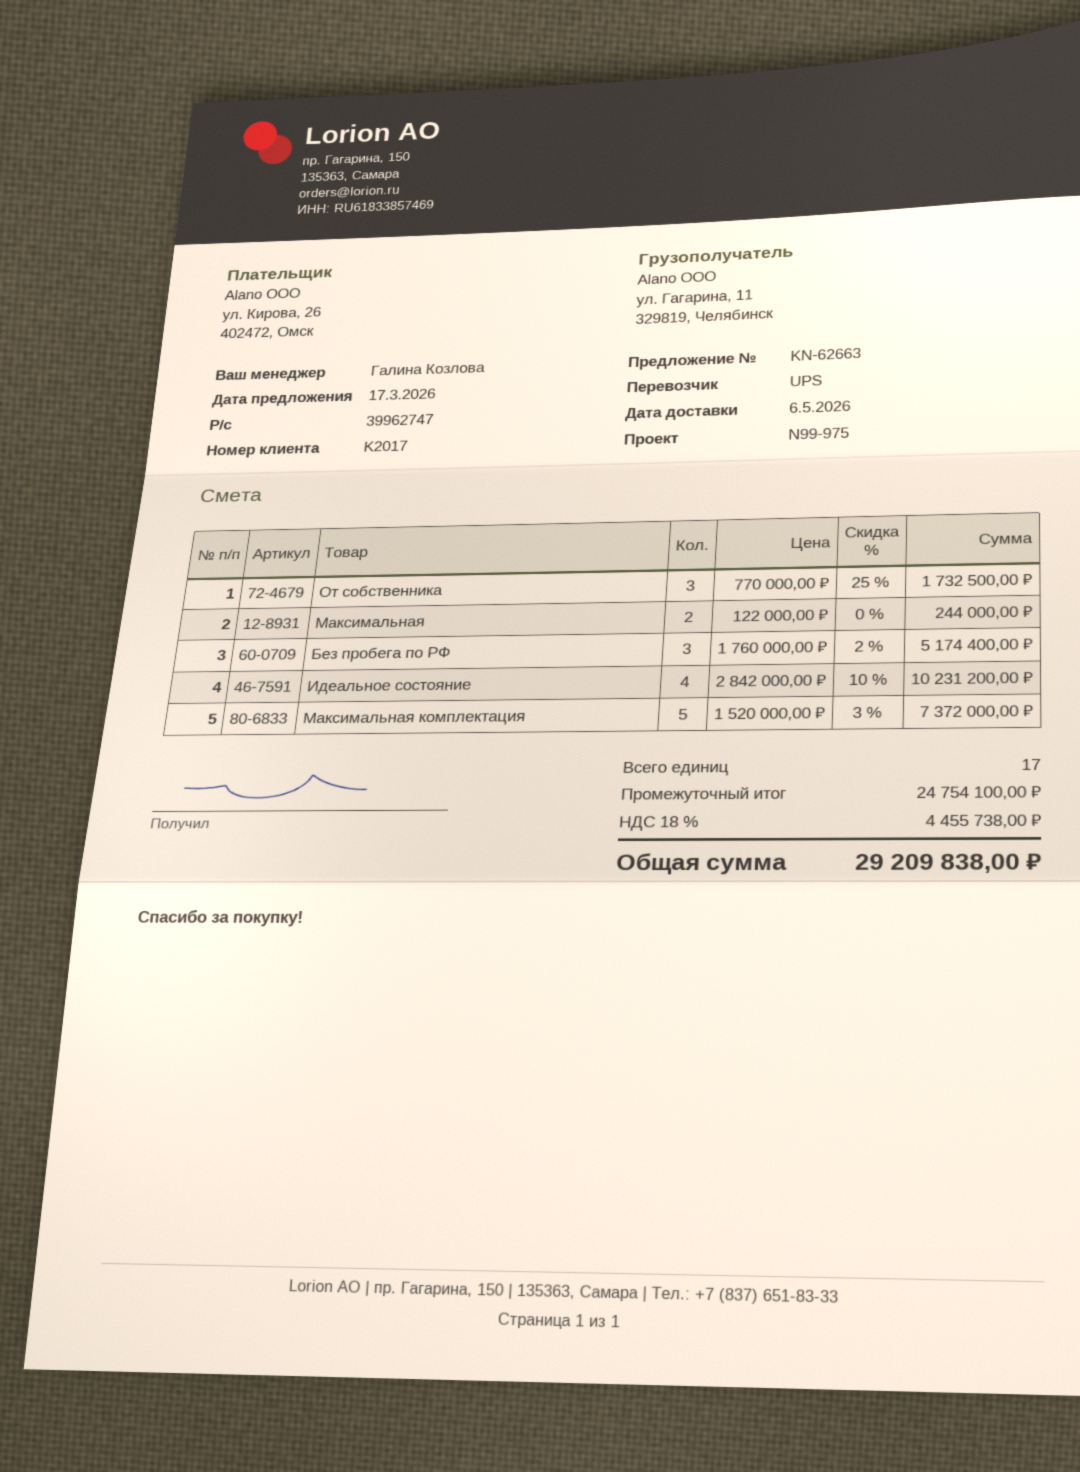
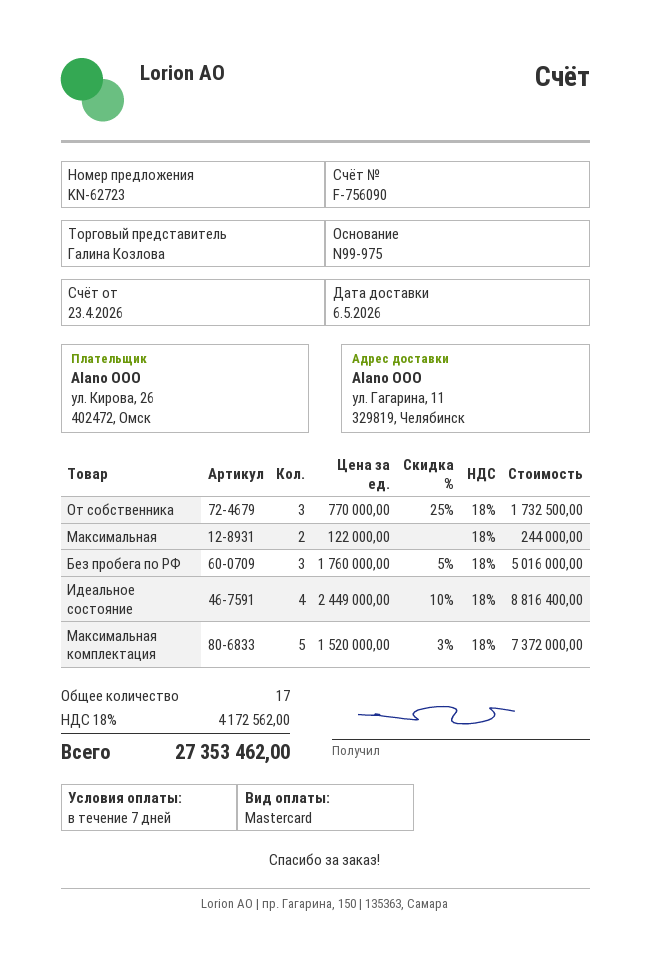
quote number: KN-62663 -> KN-62723
Без пробега по РФ: 3 x 1760000.00 - 2% = 5174400.00 -> 3 x 1760000.00 - 5% = 5016000.00
Идеальное состояние: 4 x 2842000.00 - 10% = 10231200.00 -> 4 x 2449000.00 - 10% = 8816400.00
tax: 18% = 4455738.00 -> 18% = 4172562.00
total: 29209838.00 -> 27353462.00

